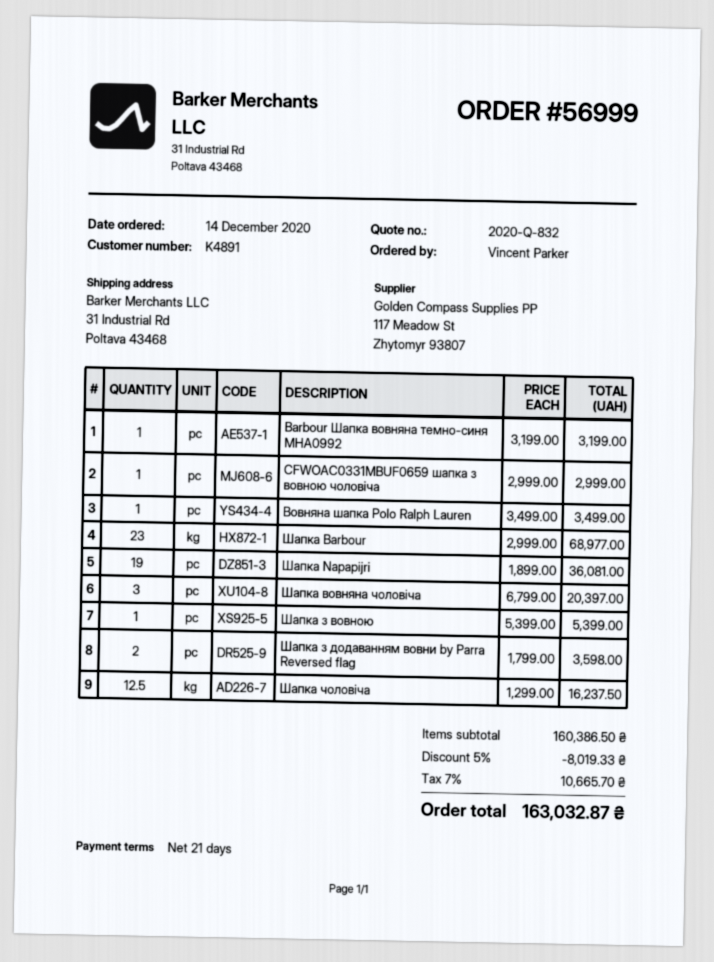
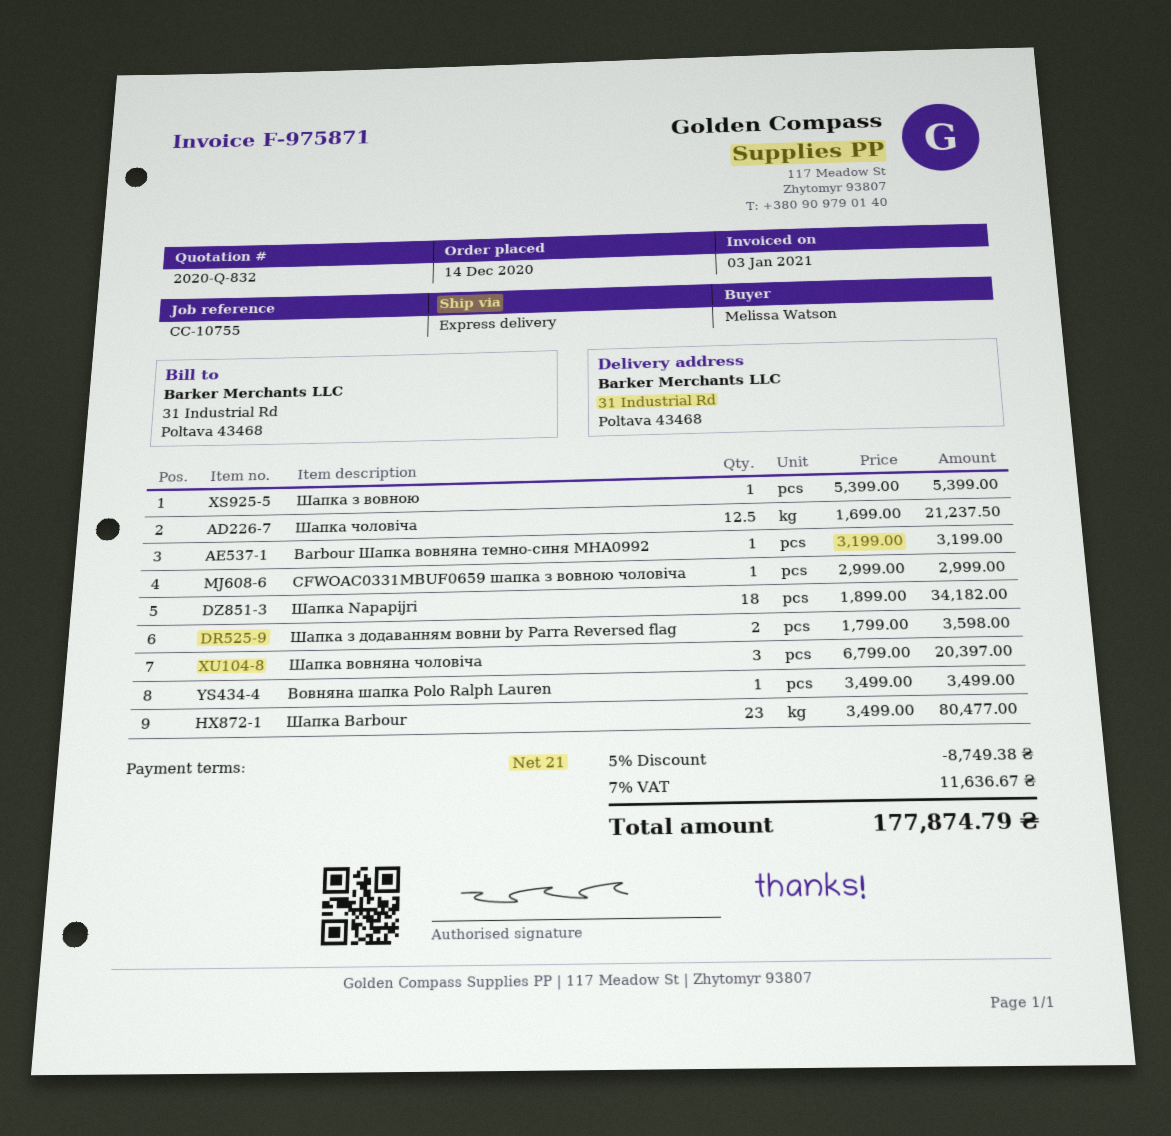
ordered by: Vincent Parker -> Melissa Watson
Шапка Barbour: 23 x 2999.00 = 68977.00 -> 23 x 3499.00 = 80477.00
Шапка Napapijri: 19 x 1899.00 = 36081.00 -> 18 x 1899.00 = 34182.00
Шапка чоловіча: 12.5 x 1299.00 = 16237.50 -> 12.5 x 1699.00 = 21237.50
discount: 5% = 8019.33 -> 5% = 8749.38
tax: 7% = 10665.70 -> 7% = 11636.67
total: 163032.87 -> 177874.79

